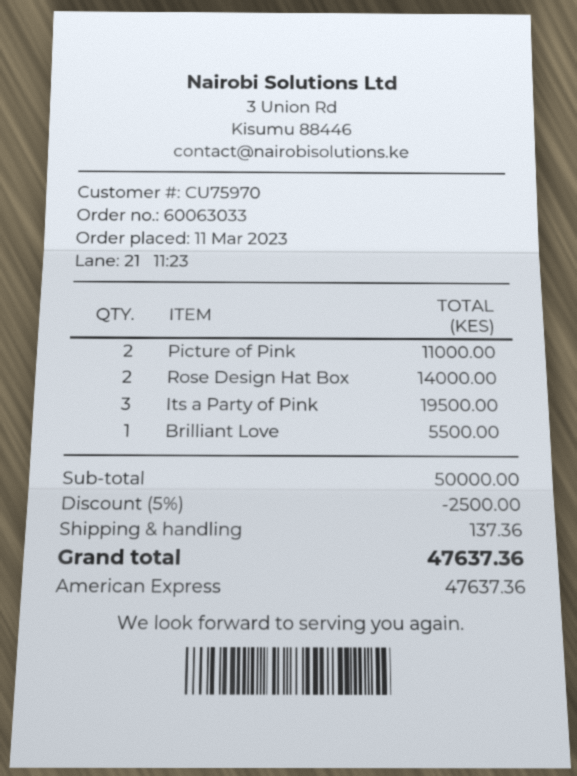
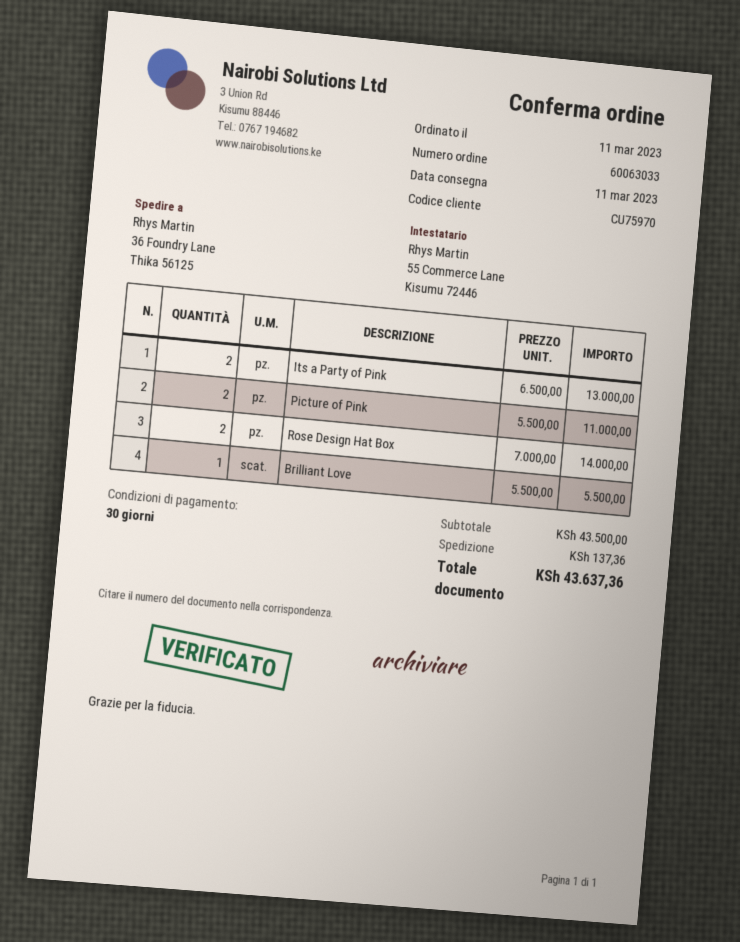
Its a Party of Pink: 3 for 19500.00 -> 2 for 13000.00
subtotal: 50000.00 -> 43500.00
discount: 5% = 2500.00 -> none
total: 47637.36 -> 43637.36

